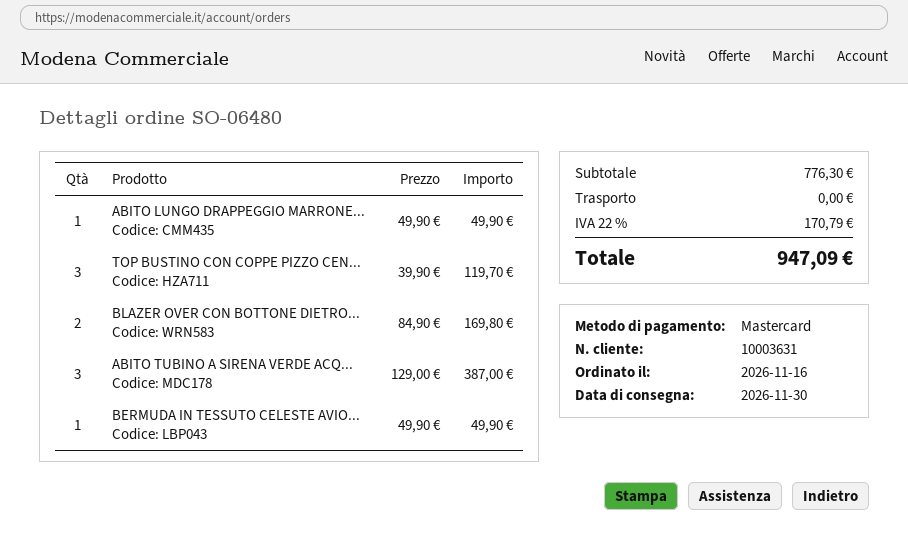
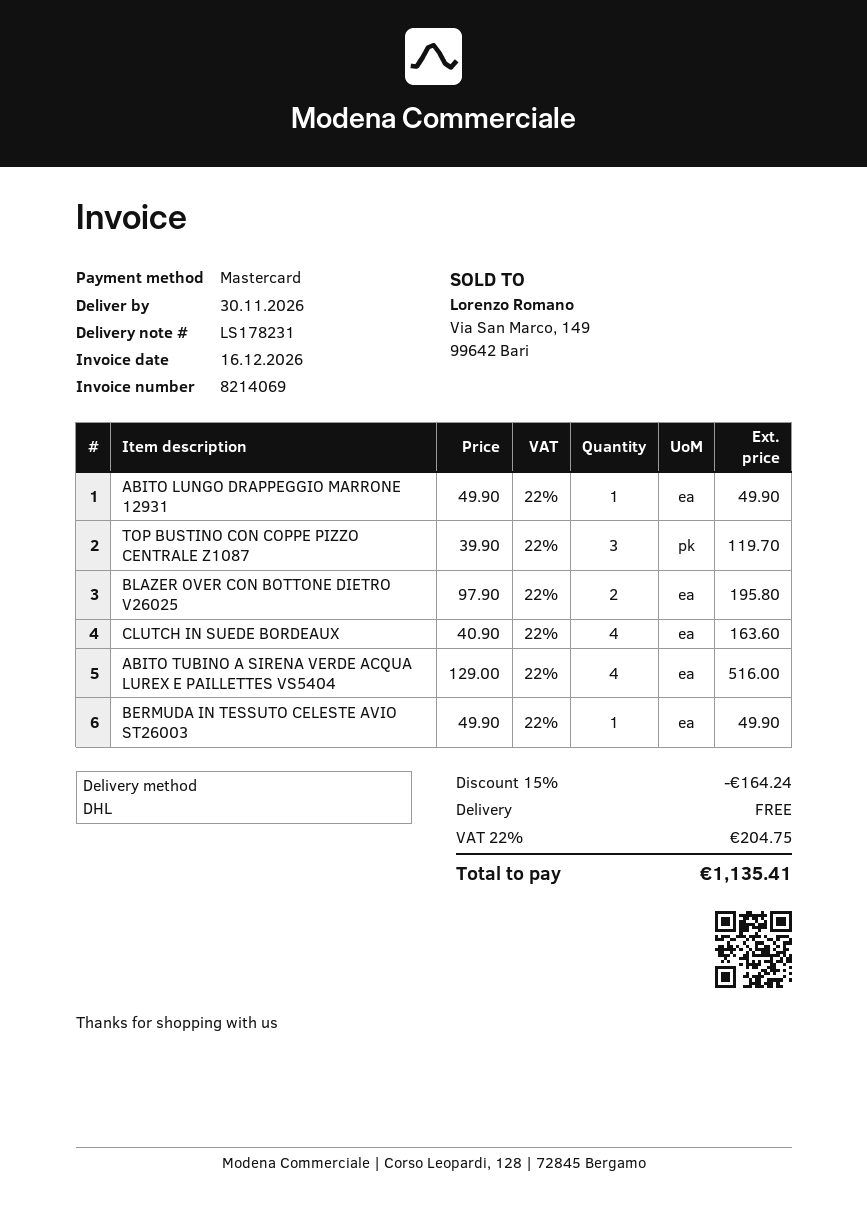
BLAZER OVER CON BOTTONE DIETRO...: 2 x 84.90 = 169.80 -> 2 x 97.90 = 195.80
ABITO TUBINO A SIRENA VERDE ACQ...: 3 x 129.00 = 387.00 -> 4 x 129.00 = 516.00
CLUTCH IN SUEDE BORDEAUX: none -> 4 x 40.90 = 163.60
discount: none -> 15% = 164.24
tax: 22% = 170.79 -> 22% = 204.75
total: 947.09 -> 1135.41

